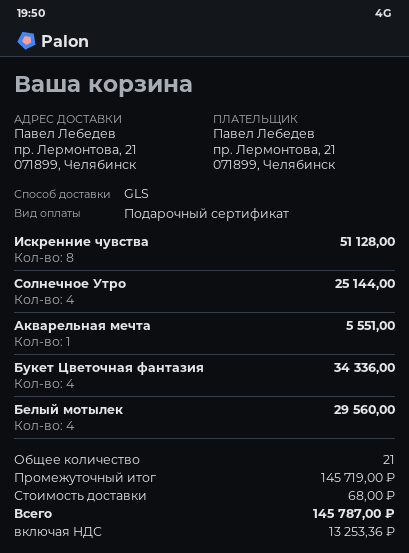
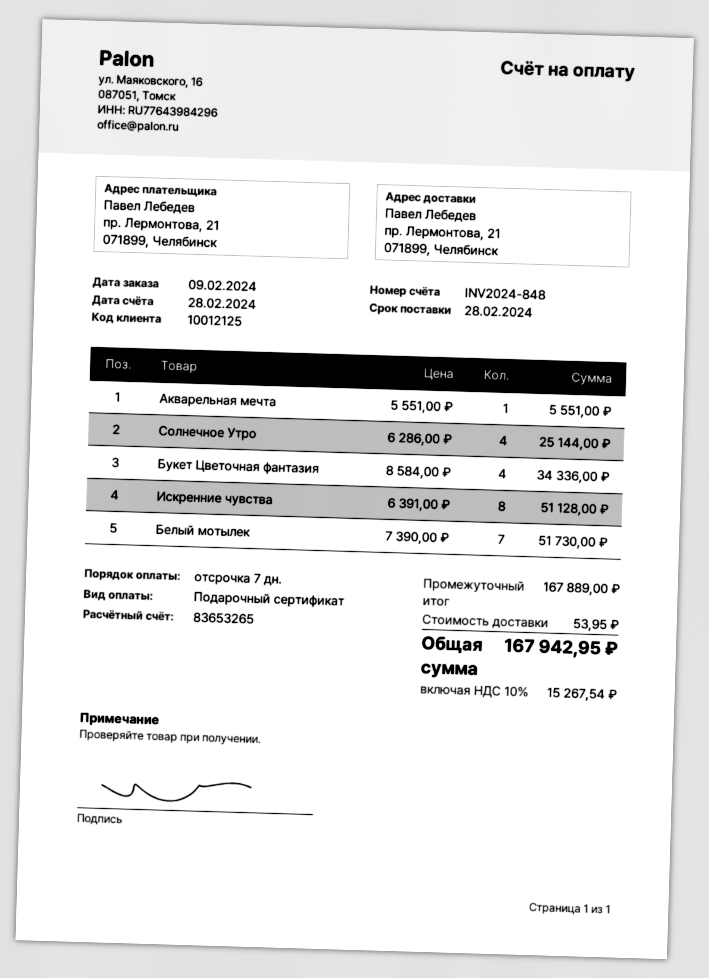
Белый мотылек: 4 for 29560.00 -> 7 for 51730.00
subtotal: 145719.00 -> 167889.00
shipping: 68.00 -> 53.95
tax: 13253.36 -> 15267.54
total: 145787.00 -> 167942.95

